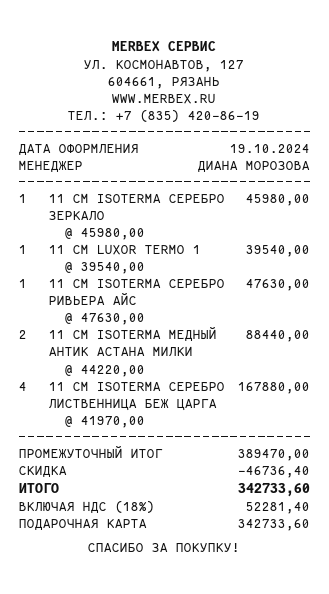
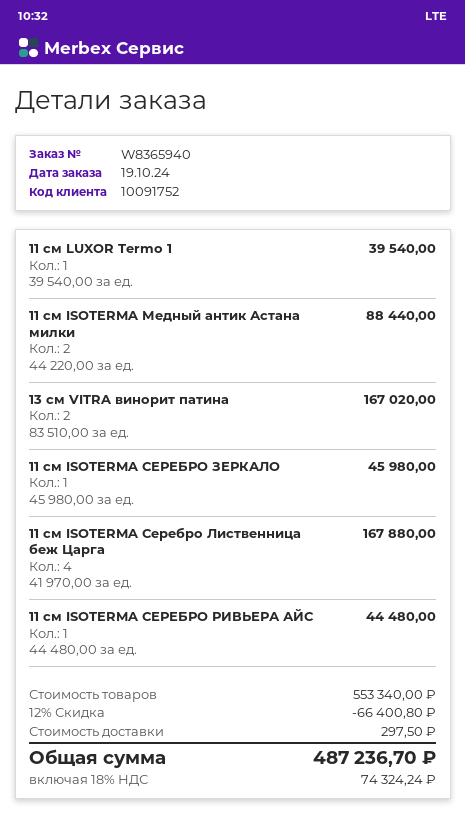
11 СМ ISOTERMA СЕРЕБРО РИВЬЕРА АЙС: 1 x 47630.00 = 47630.00 -> 1 x 44480.00 = 44480.00
13 см VITRA винорит патина: none -> 2 x 83510.00 = 167020.00
subtotal: 389470.00 -> 553340.00
discount: 46736.40 -> 66400.80
shipping: none -> 297.50
tax: 18% = 52281.40 -> 18% = 74324.24
total: 342733.60 -> 487236.70

